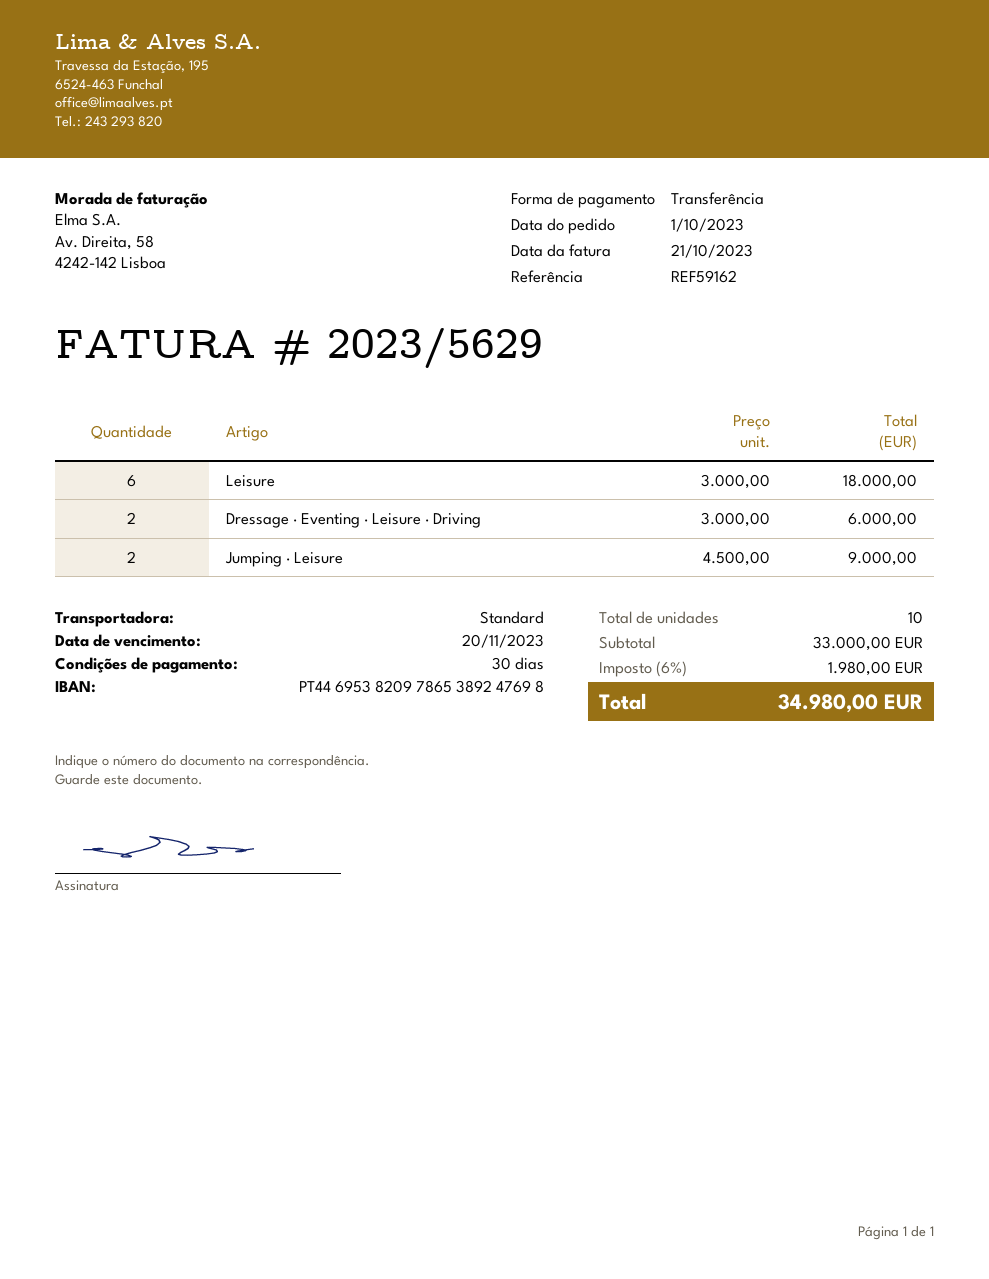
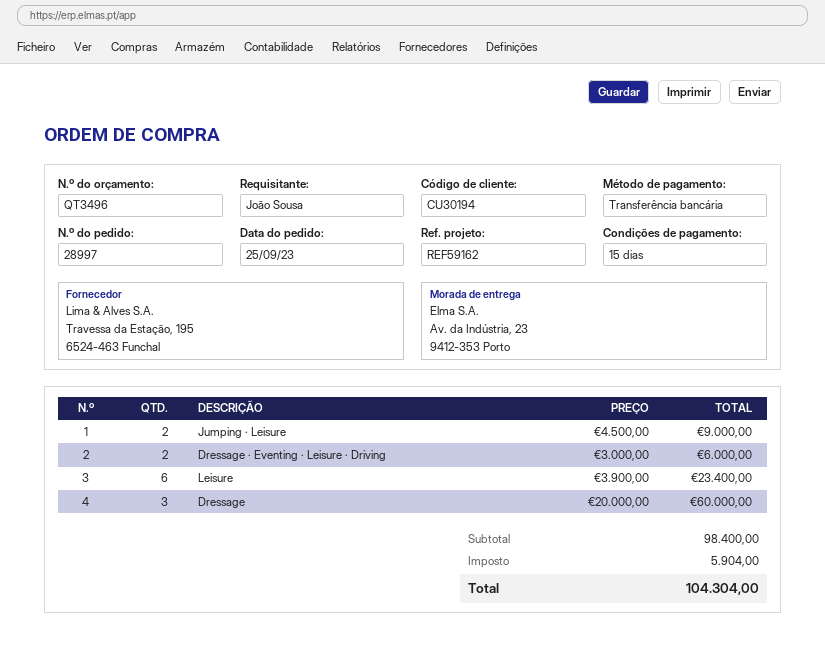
order date: 2023-10-01 -> 2023-09-25
payment terms: 30 days -> 15 days
Leisure: 6 x 3000.00 = 18000.00 -> 6 x 3900.00 = 23400.00
Dressage: none -> 3 x 20000.00 = 60000.00
subtotal: 33000.00 -> 98400.00
tax: 1980.00 -> 5904.00
total: 34980.00 -> 104304.00

